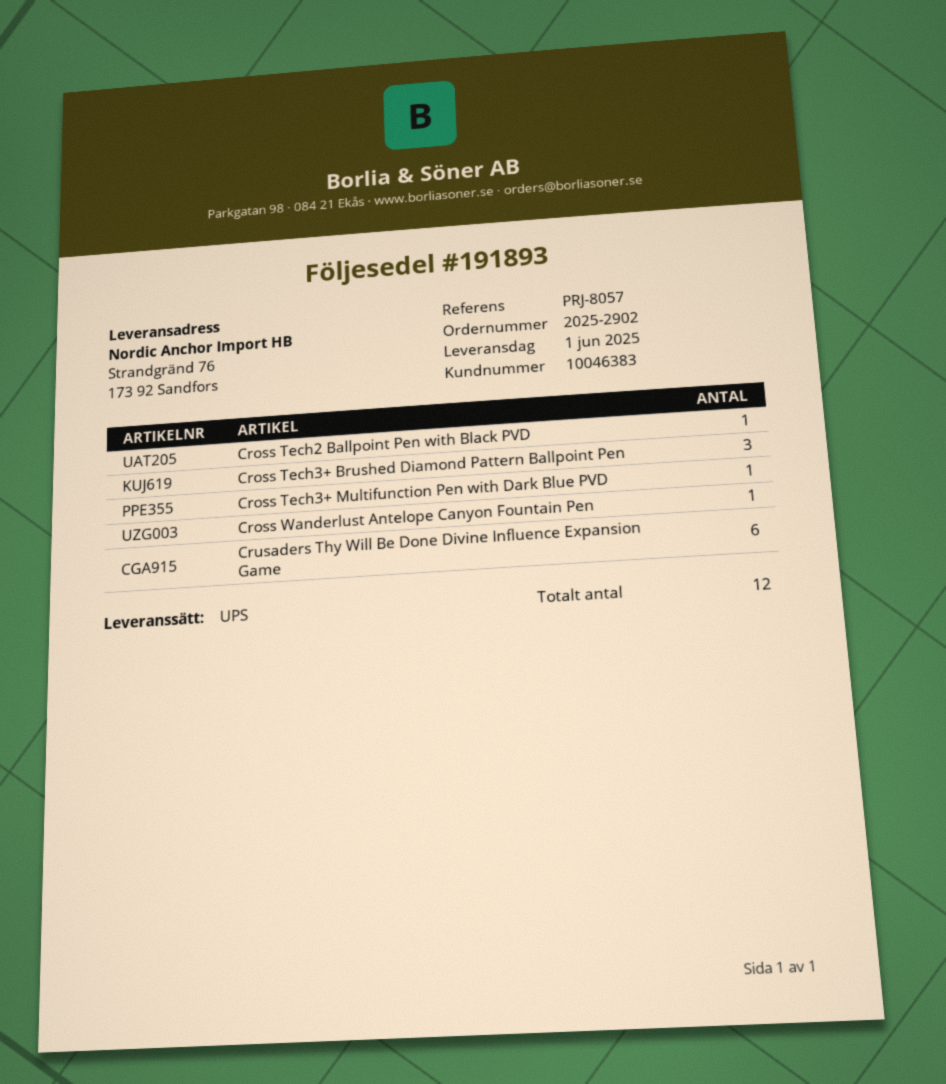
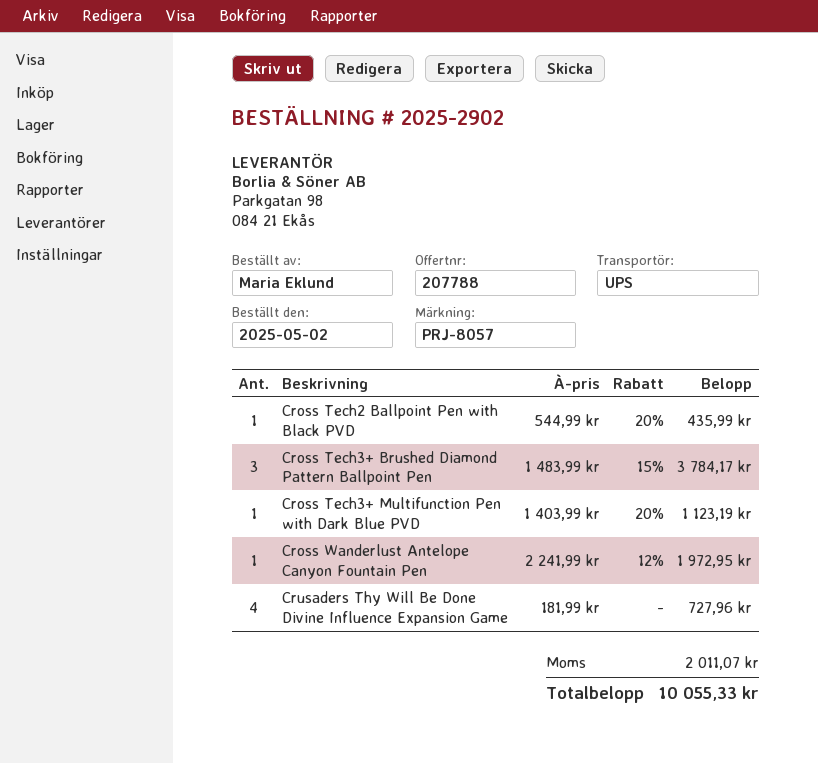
Crusaders Thy Will Be Done Divine Influence Expansion Game: 6 -> 4

